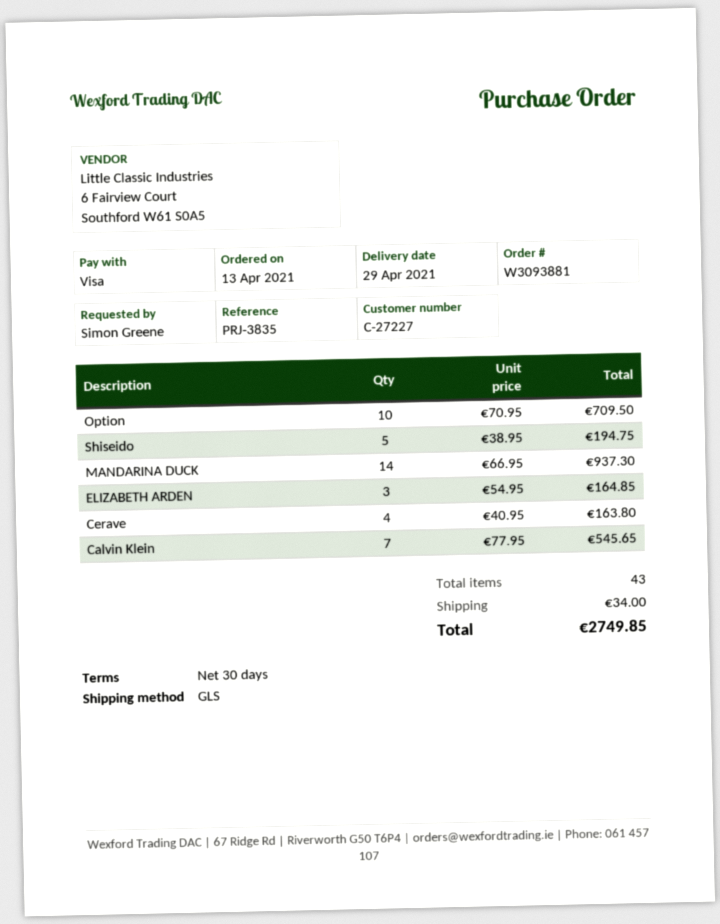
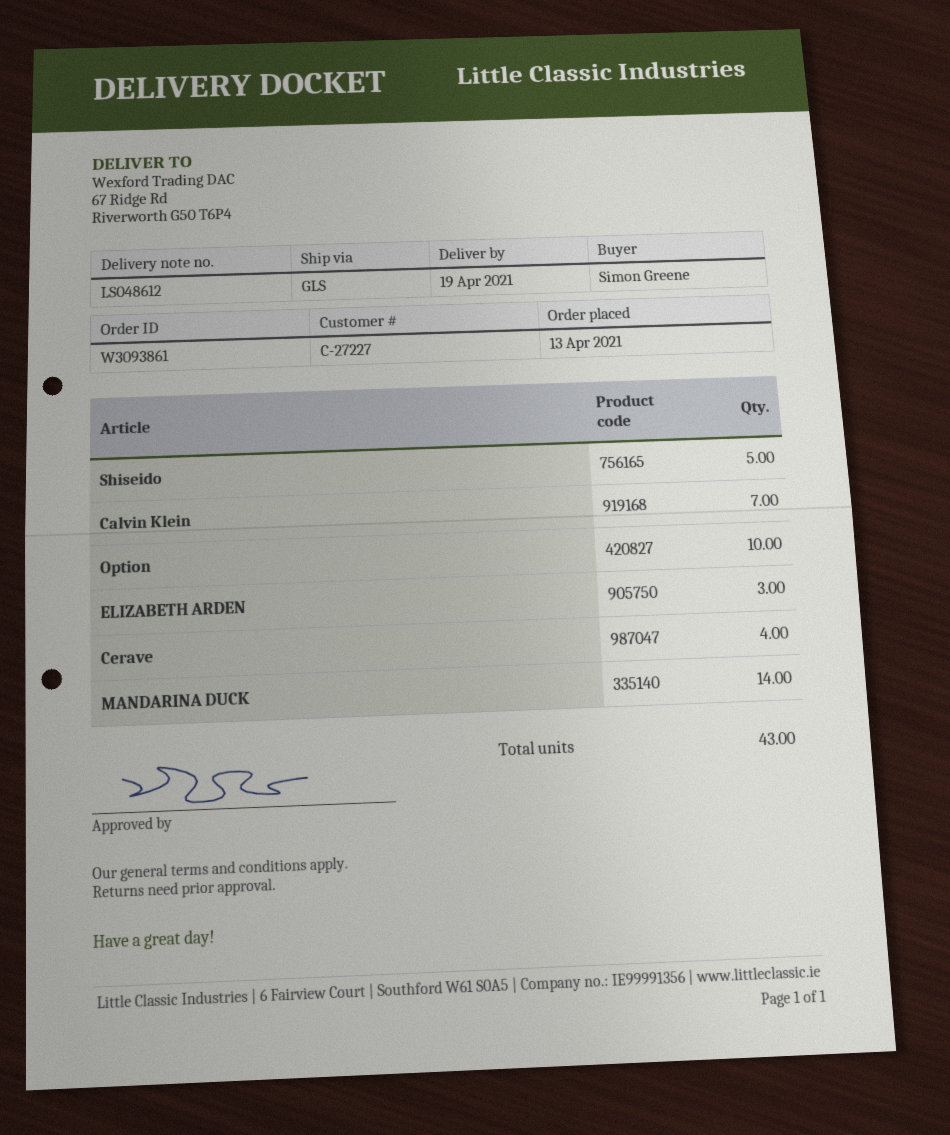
order number: W3093881 -> W3093861
delivery date: 2021-04-29 -> 2021-04-19

